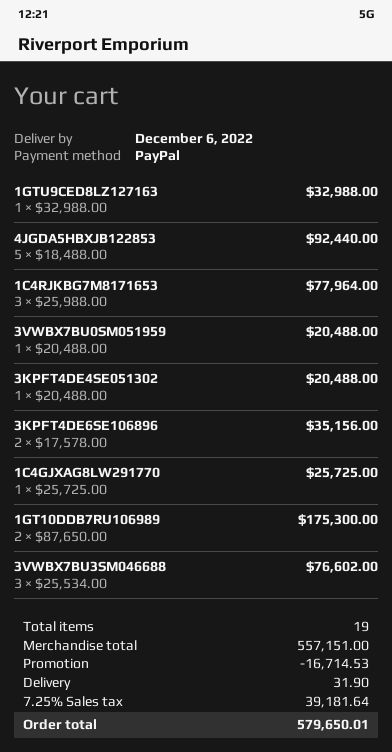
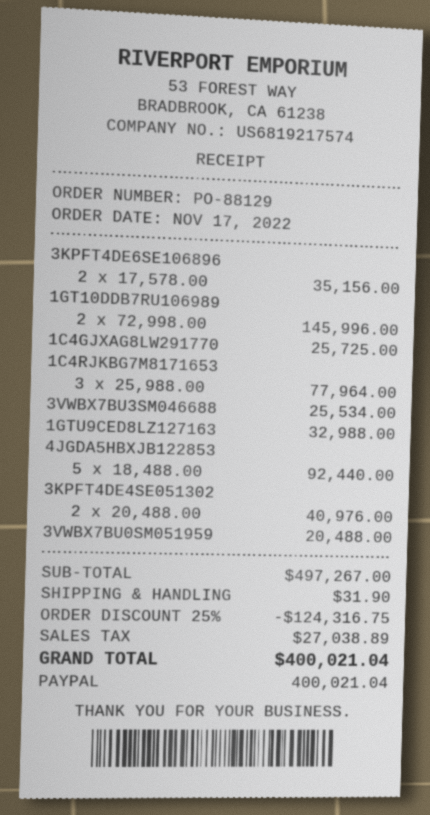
3KPFT4DE4SE051302: 1 x 20488.00 = 20488.00 -> 2 x 20488.00 = 40976.00
1GT10DDB7RU106989: 2 x 87650.00 = 175300.00 -> 2 x 72998.00 = 145996.00
3VWBX7BU3SM046688: 3 x 25534.00 = 76602.00 -> 1 x 25534.00 = 25534.00
subtotal: 557151.00 -> 497267.00
discount: 16714.53 -> 124316.75
tax: 39181.64 -> 27038.89
total: 579650.01 -> 400021.04

